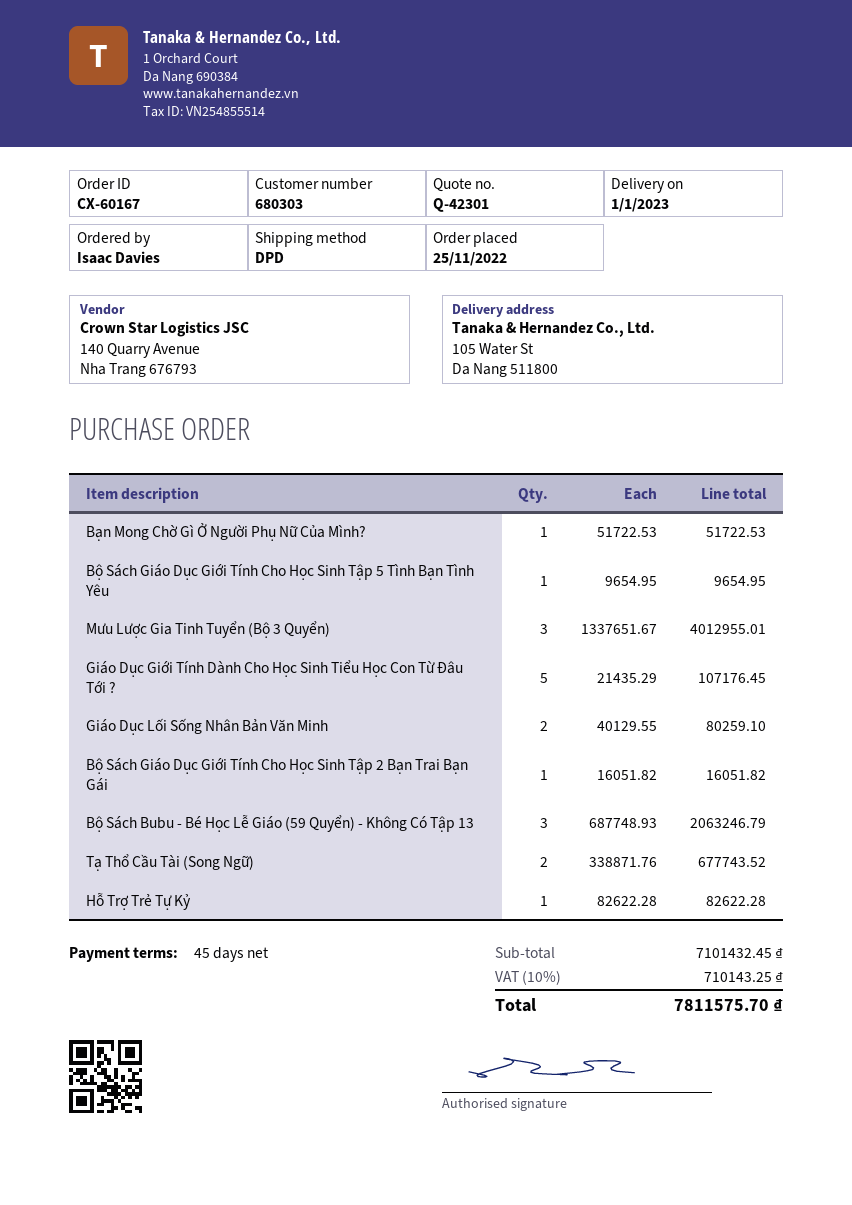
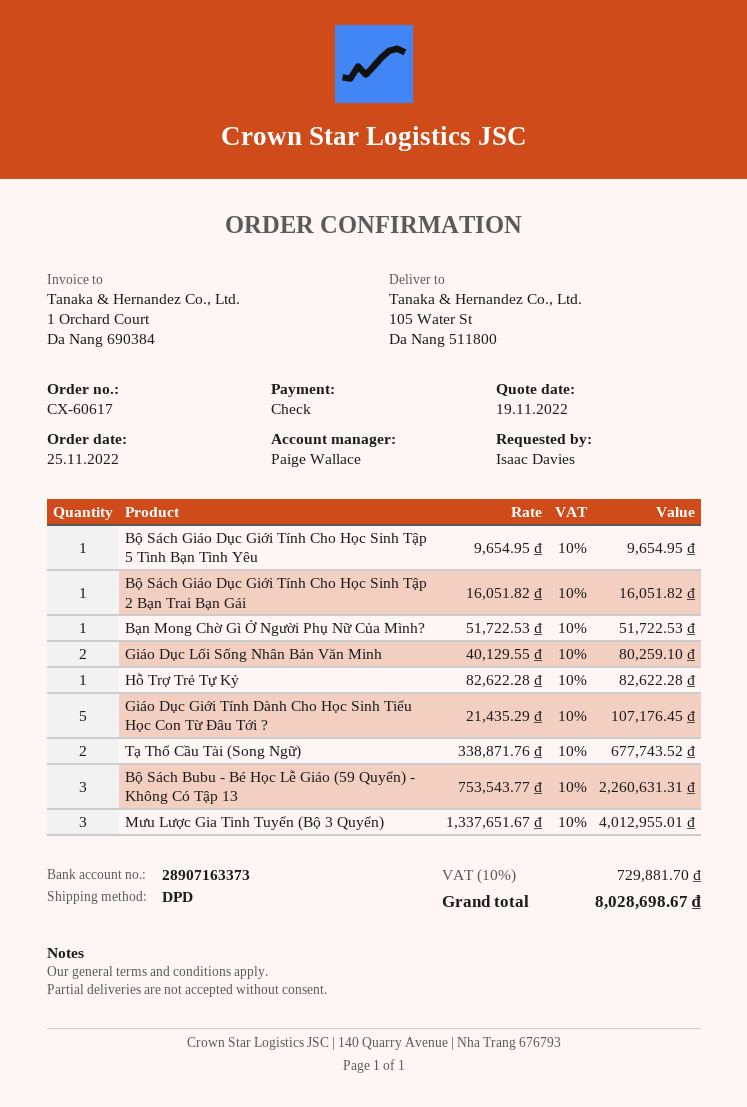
order number: CX-60167 -> CX-60617
Bộ Sách Bubu - Bé Học Lễ Giáo (59 Quyển) - Không Có Tập 13: 3 x 687748.93 = 2063246.79 -> 3 x 753543.77 = 2260631.31
tax: 10% = 710143.25 -> 10% = 729881.70
total: 7811575.70 -> 8028698.67

